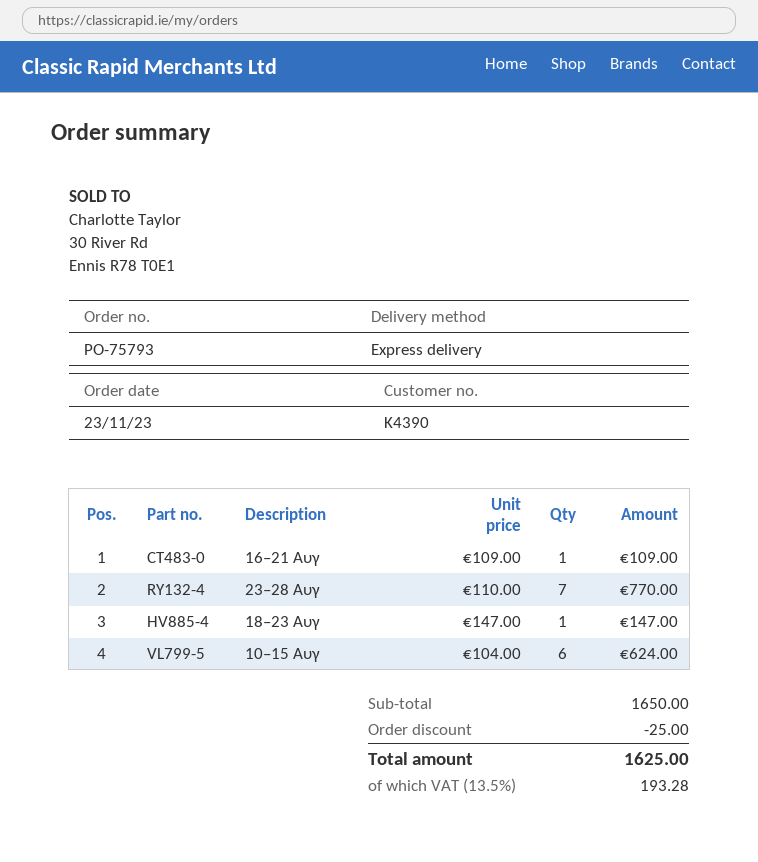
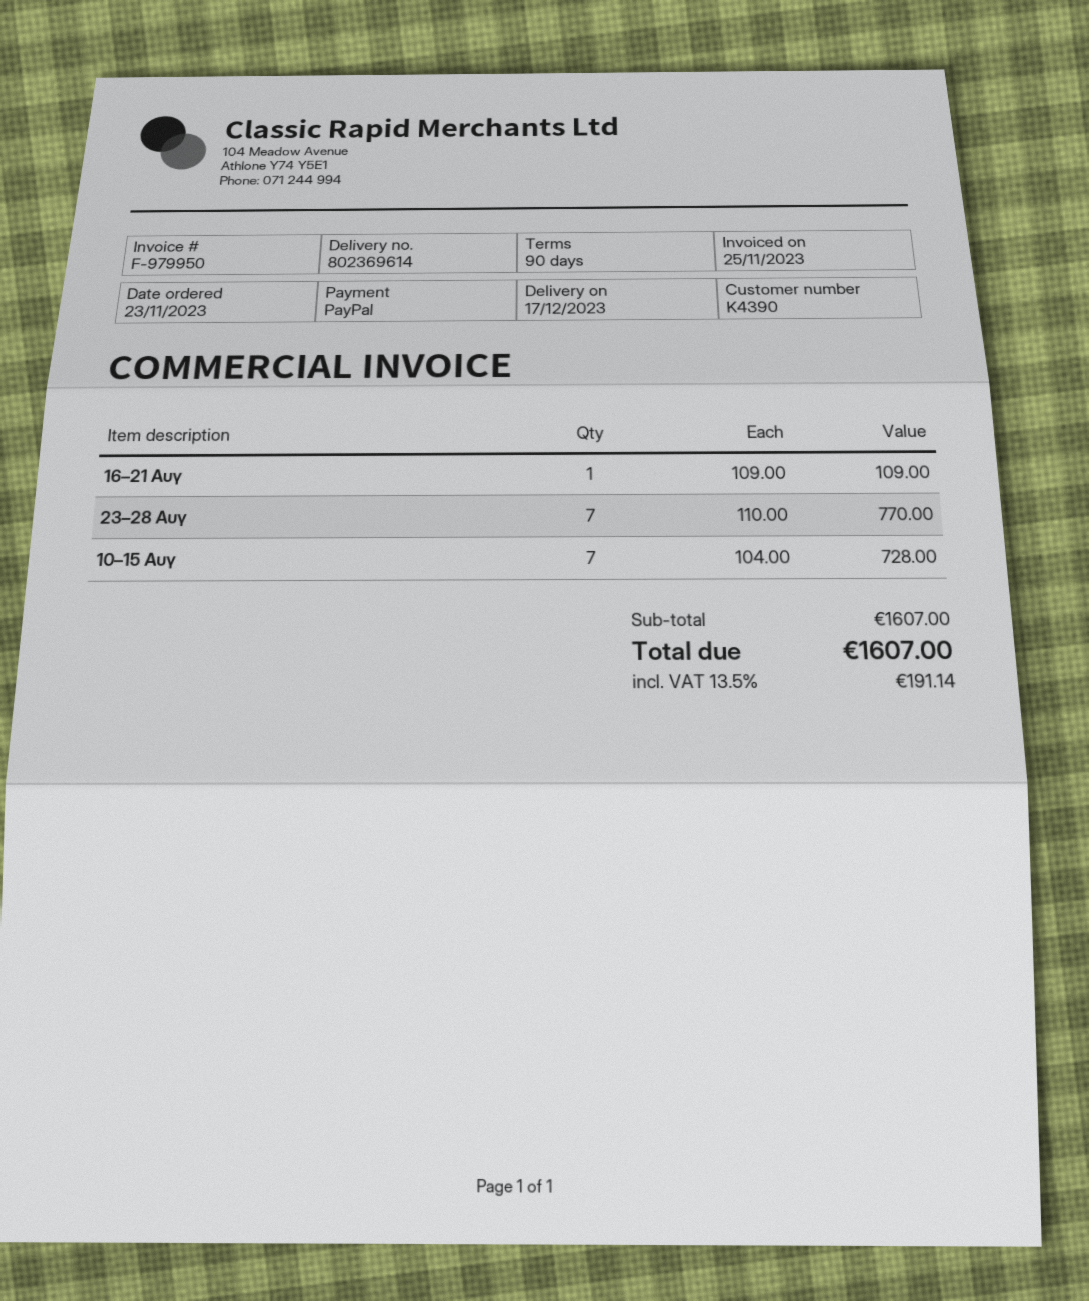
18–23 Αυγ: 1 x 147.00 = 147.00 -> none
10–15 Αυγ: 6 x 104.00 = 624.00 -> 7 x 104.00 = 728.00
subtotal: 1650.00 -> 1607.00
discount: 25.00 -> none
tax: 13.5% = 193.28 -> 13.5% = 191.14
total: 1625.00 -> 1607.00

